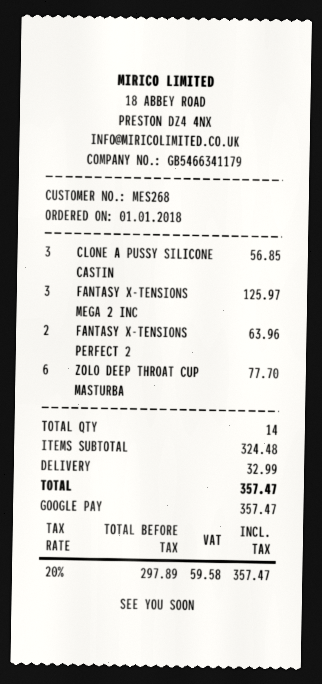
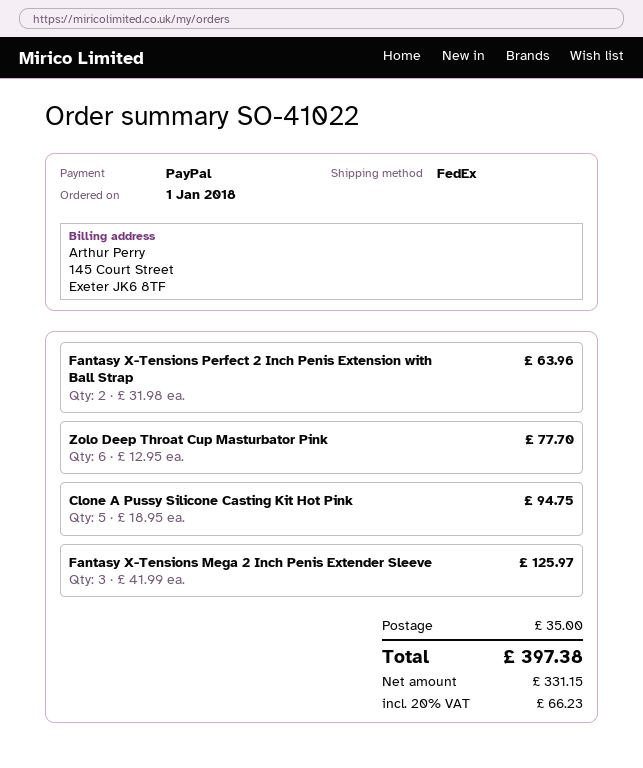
payment method: Google Pay -> PayPal
CLONE A PUSSY SILICONE CASTIN: 3 for 56.85 -> 5 for 94.75
shipping: 32.99 -> 35.00
net: 297.89 -> 331.15
tax: 20% = 59.58 -> 20% = 66.23
total: 357.47 -> 397.38

